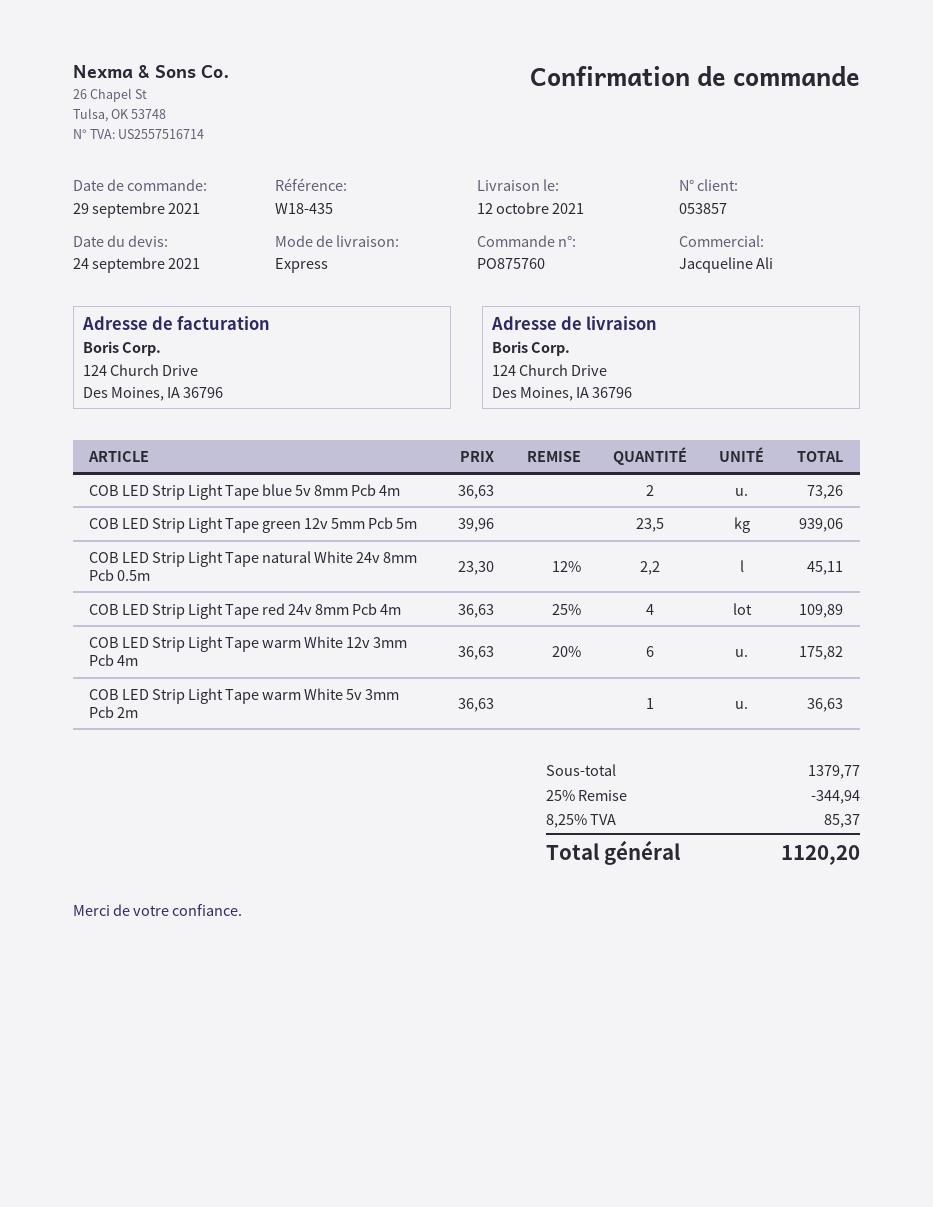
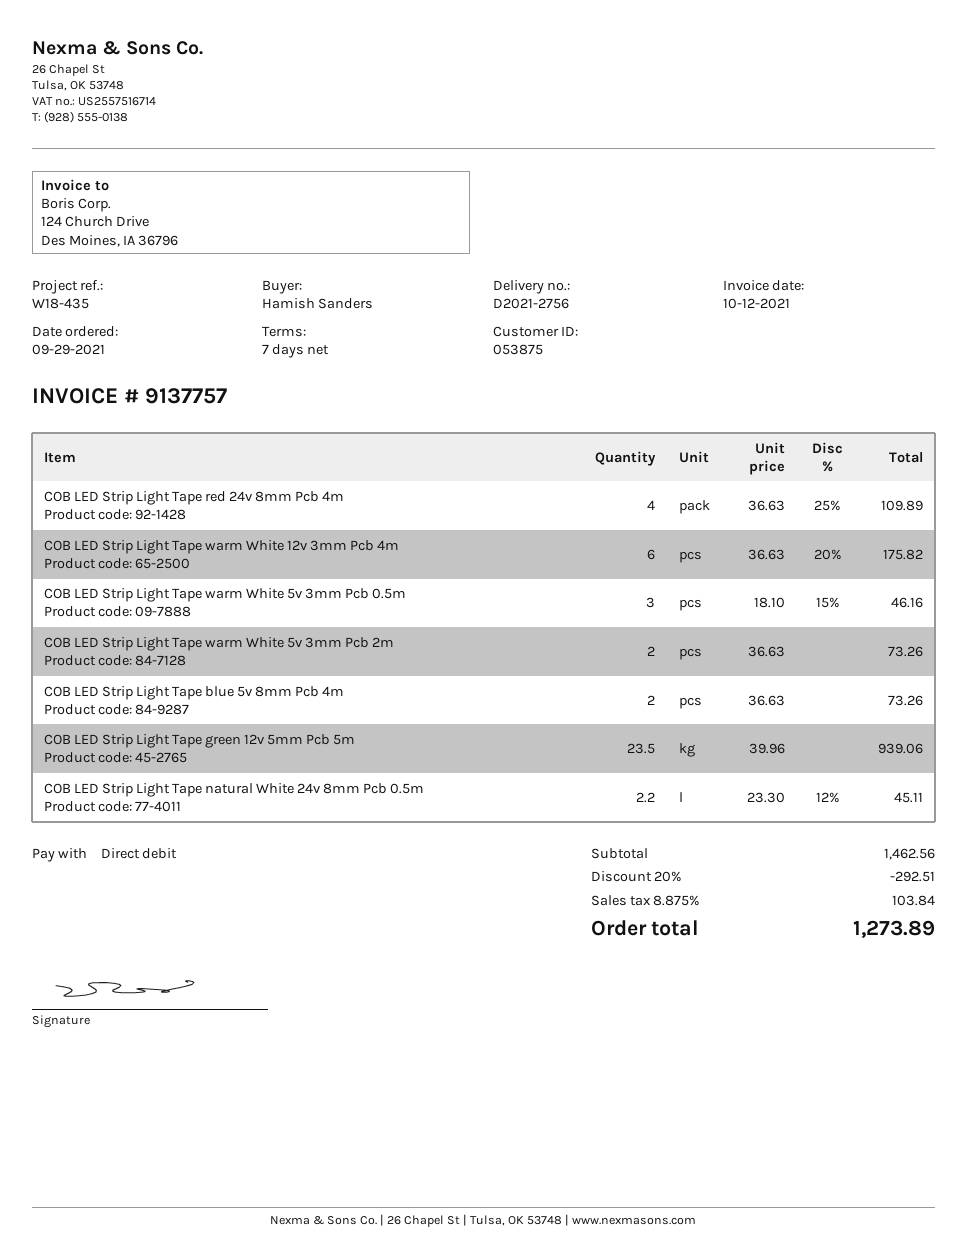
customer number: 053857 -> 053875
COB LED Strip Light Tape warm White 5v 3mm Pcb 2m: 1 x 36.63 = 36.63 -> 2 x 36.63 = 73.26
COB LED Strip Light Tape warm White 5v 3mm Pcb 0.5m: none -> 3 x 18.10 - 15% = 46.16
subtotal: 1379.77 -> 1462.56
discount: 25% = 344.94 -> 20% = 292.51
tax: 8.25% = 85.37 -> 8.875% = 103.84
total: 1120.20 -> 1273.89

